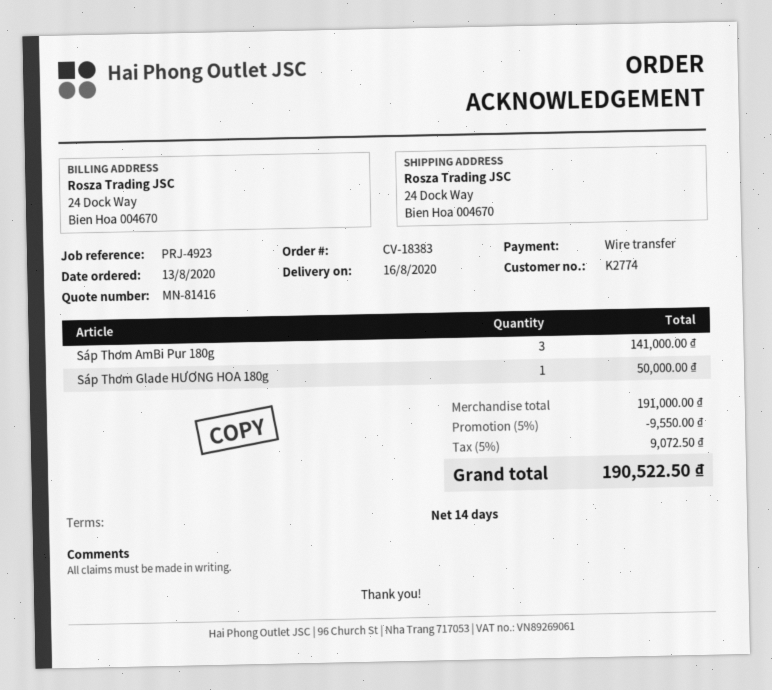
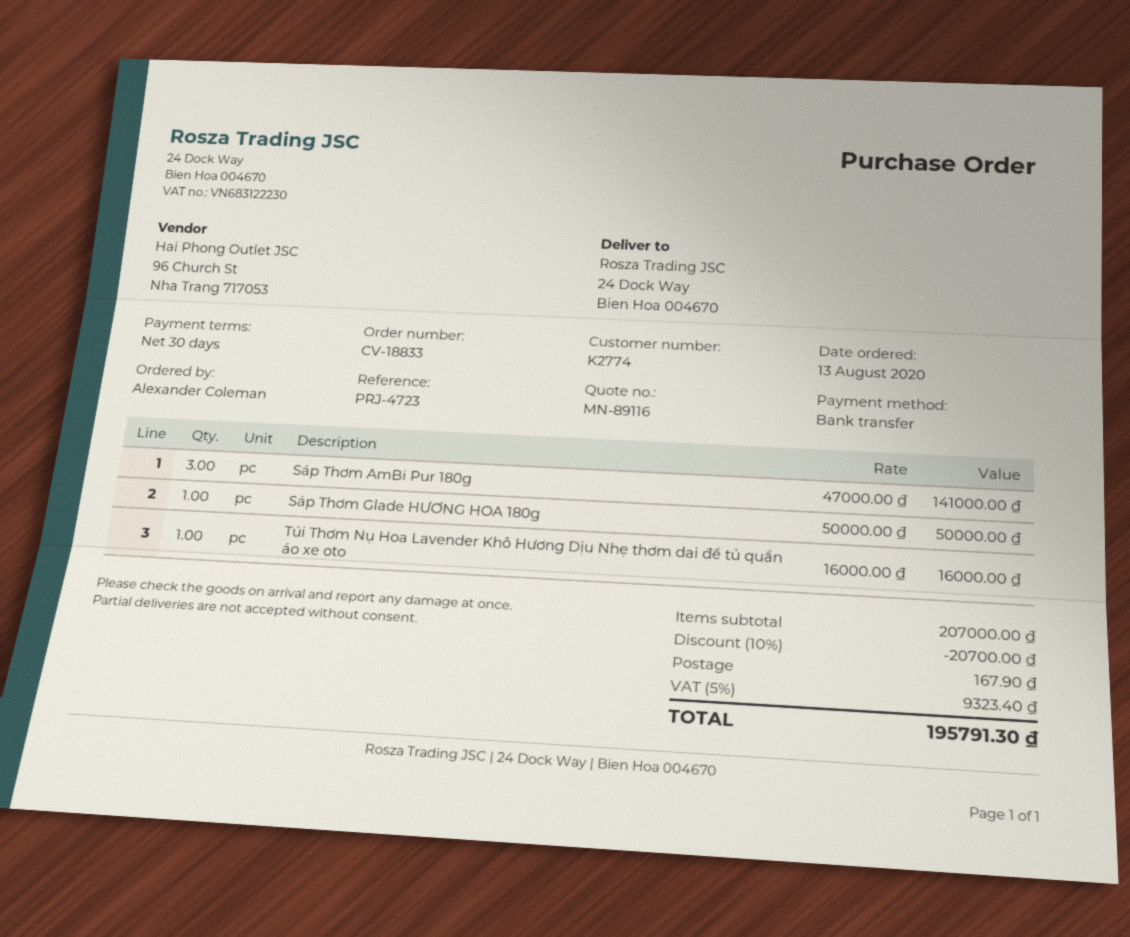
quote number: MN-81416 -> MN-89116
order number: CV-18383 -> CV-18833
payment terms: 14 days -> 30 days
reference: PRJ-4923 -> PRJ-4723
Túi Thơm Nụ Hoa Lavender Khô Hương Dịu Nhẹ thơm dai để tủ quần áo xe oto: none -> 1 for 16000.00
subtotal: 191000.00 -> 207000.00
discount: 5% = 9550.00 -> 10% = 20700.00
shipping: none -> 167.90
tax: 5% = 9072.50 -> 5% = 9323.40
total: 190522.50 -> 195791.30

